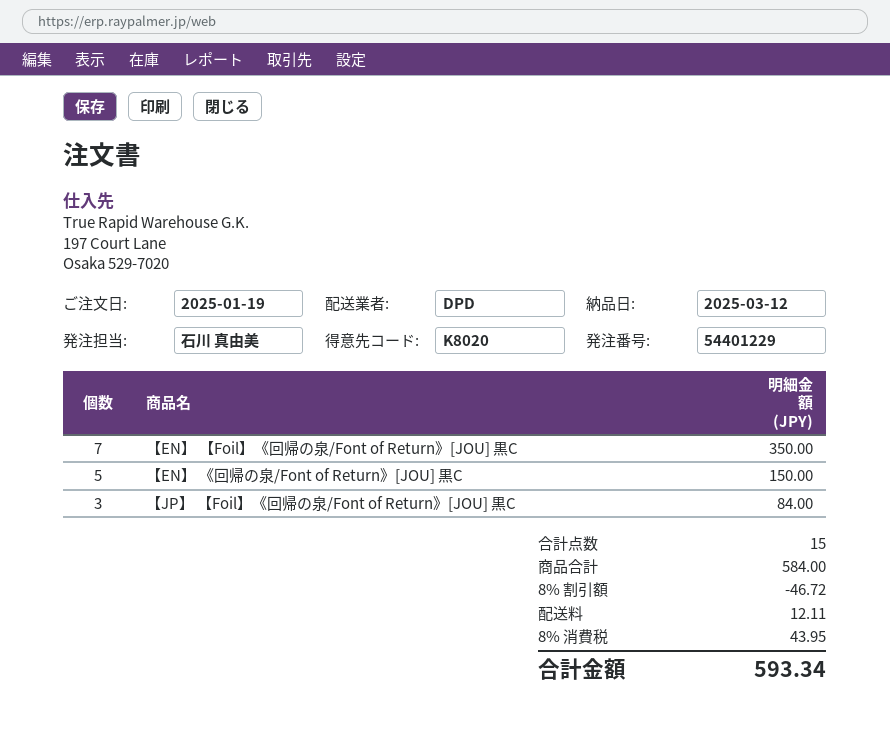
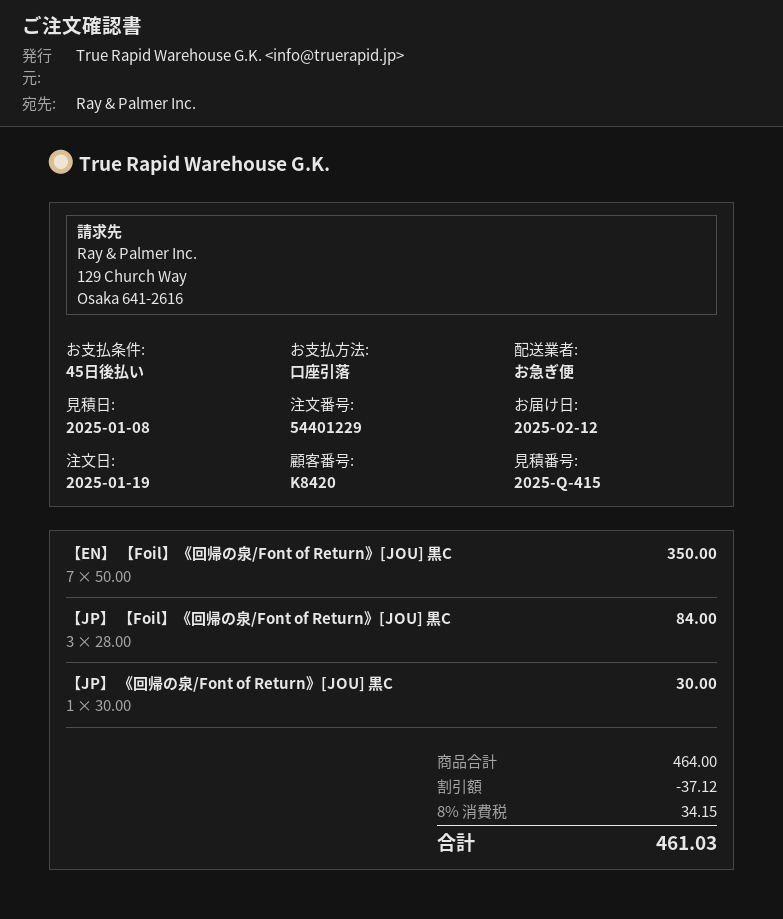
delivery date: 2025-03-12 -> 2025-02-12
customer number: K8020 -> K8420
shipping method: DPD -> express
【EN】 《回帰の泉/Font of Return》[JOU] 黒C: 5 for 150.00 -> none
【JP】 《回帰の泉/Font of Return》[JOU] 黒C: none -> 1 for 30.00
subtotal: 584.00 -> 464.00
discount: 46.72 -> 37.12
shipping: 12.11 -> none
tax: 8% = 43.95 -> 8% = 34.15
total: 593.34 -> 461.03

